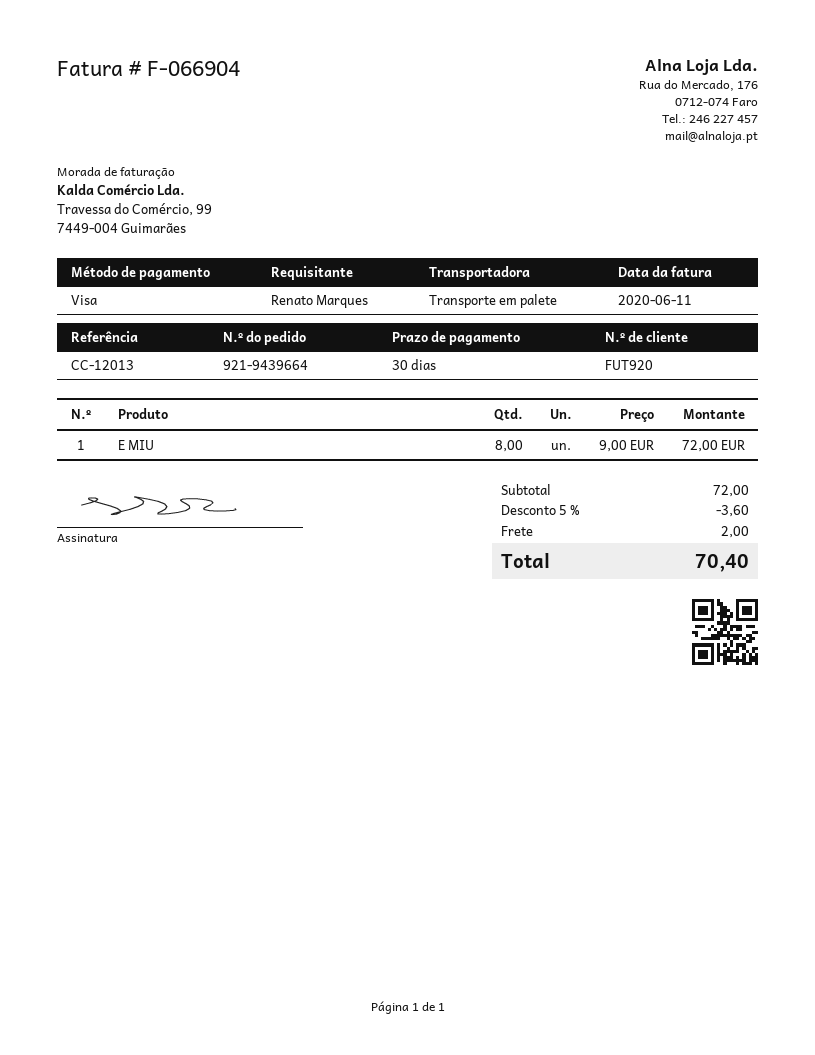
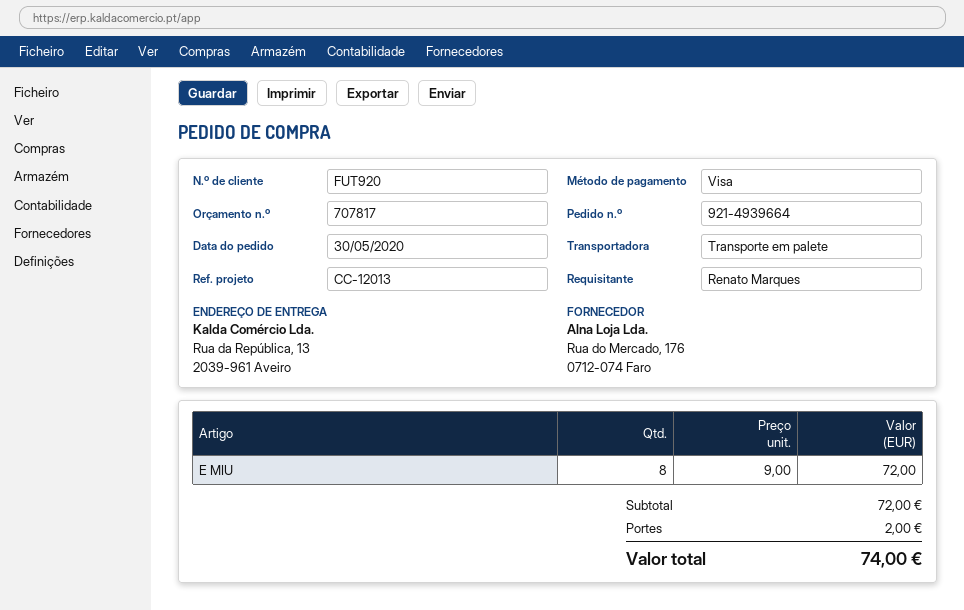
order number: 921-9439664 -> 921-4939664
discount: 5% = 3.60 -> none
total: 70.40 -> 74.00

